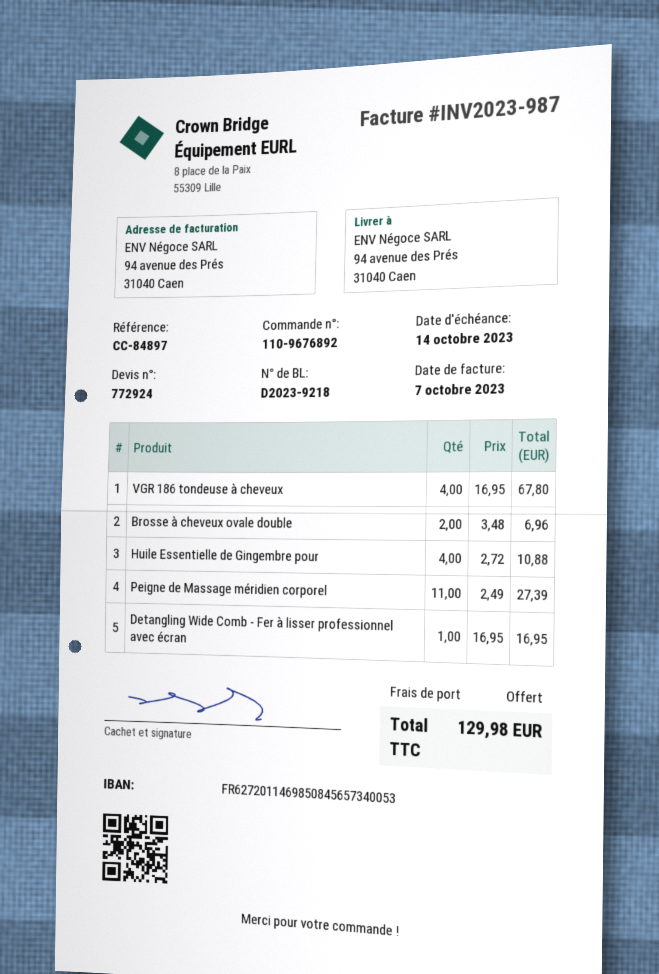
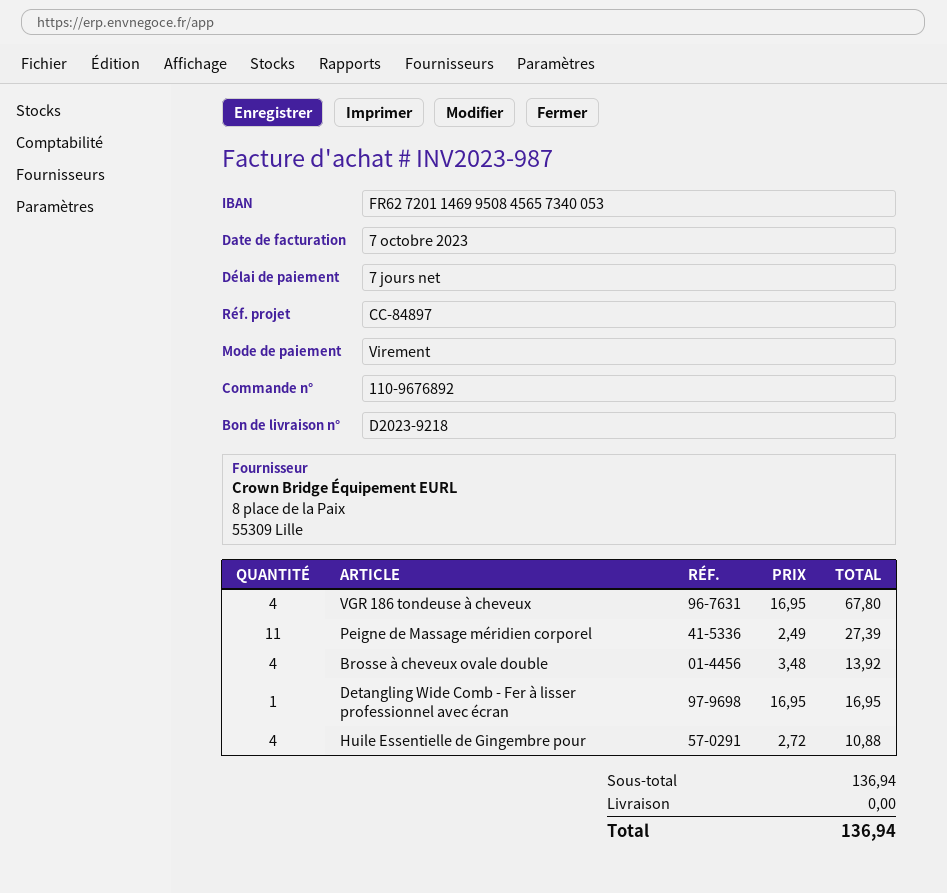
bank account: FR6272011469850845657340053 -> FR6272011469950845657340053
Brosse à cheveux ovale double: 2 x 3.48 = 6.96 -> 4 x 3.48 = 13.92
total: 129.98 -> 136.94

